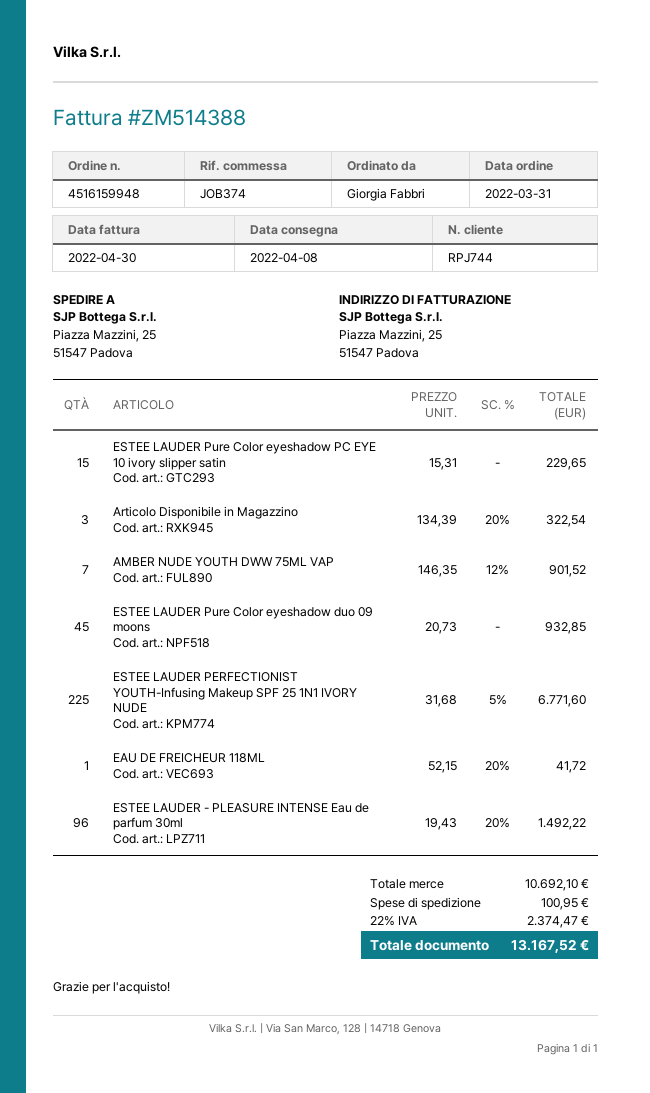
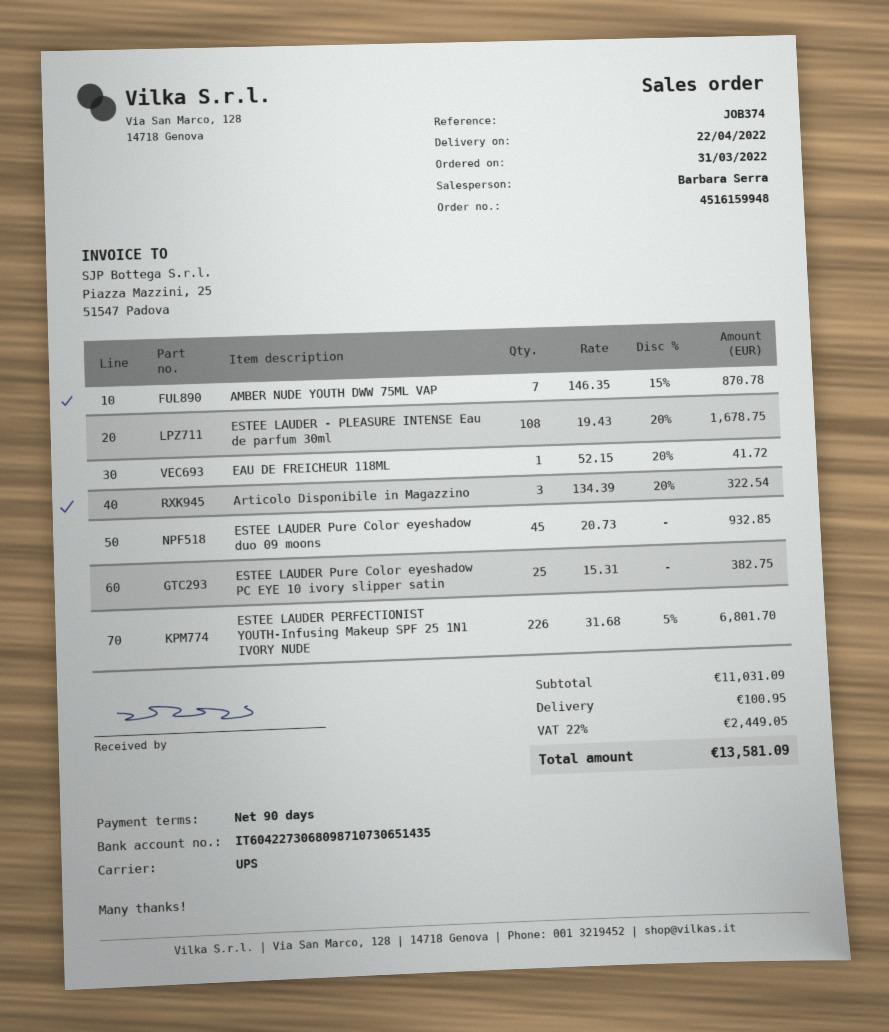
delivery date: 2022-04-08 -> 2022-04-22
ESTEE LAUDER Pure Color eyeshadow PC EYE 10 ivory slipper satin: 15 x 15.31 = 229.65 -> 25 x 15.31 = 382.75
AMBER NUDE YOUTH DWW 75ML VAP: 7 x 146.35 - 12% = 901.52 -> 7 x 146.35 - 15% = 870.78
ESTEE LAUDER PERFECTIONIST YOUTH-Infusing Makeup SPF 25 1N1 IVORY NUDE: 225 x 31.68 - 5% = 6771.60 -> 226 x 31.68 - 5% = 6801.70
ESTEE LAUDER - PLEASURE INTENSE Eau de parfum 30ml: 96 x 19.43 - 20% = 1492.22 -> 108 x 19.43 - 20% = 1678.75
subtotal: 10692.10 -> 11031.09
tax: 22% = 2374.47 -> 22% = 2449.05
total: 13167.52 -> 13581.09

